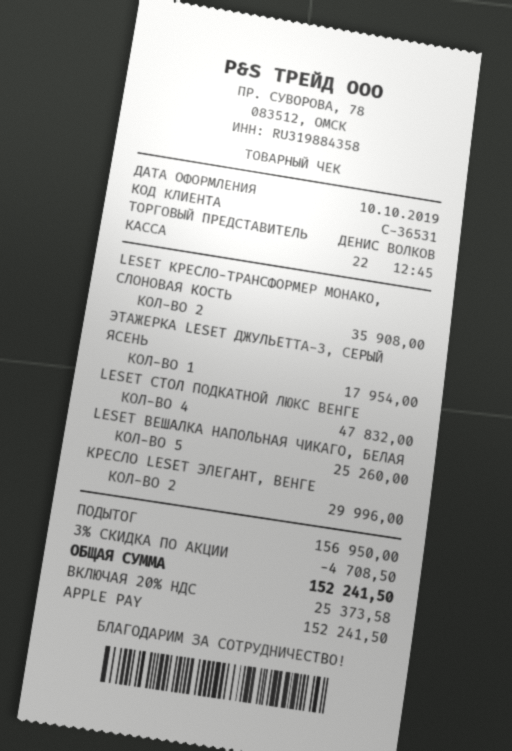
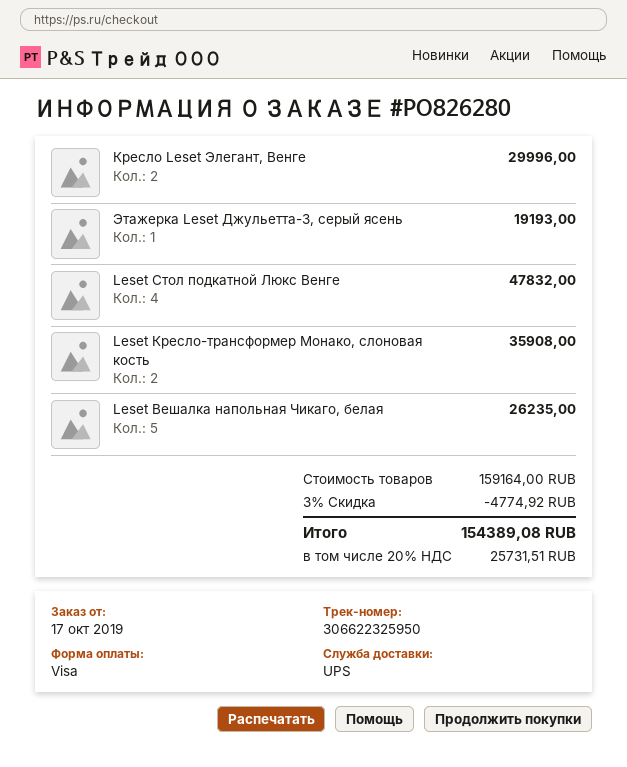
order date: 2019-10-10 -> 2019-10-17
payment method: Apple Pay -> Visa
ЭТАЖЕРКА LESET ДЖУЛЬЕТТА-3, СЕРЫЙ ЯСЕНЬ: 1 for 17954.00 -> 1 for 19193.00
LESET ВЕШАЛКА НАПОЛЬНАЯ ЧИКАГО, БЕЛАЯ: 5 for 25260.00 -> 5 for 26235.00
subtotal: 156950.00 -> 159164.00
discount: 3% = 4708.50 -> 3% = 4774.92
tax: 20% = 25373.58 -> 20% = 25731.51
total: 152241.50 -> 154389.08

